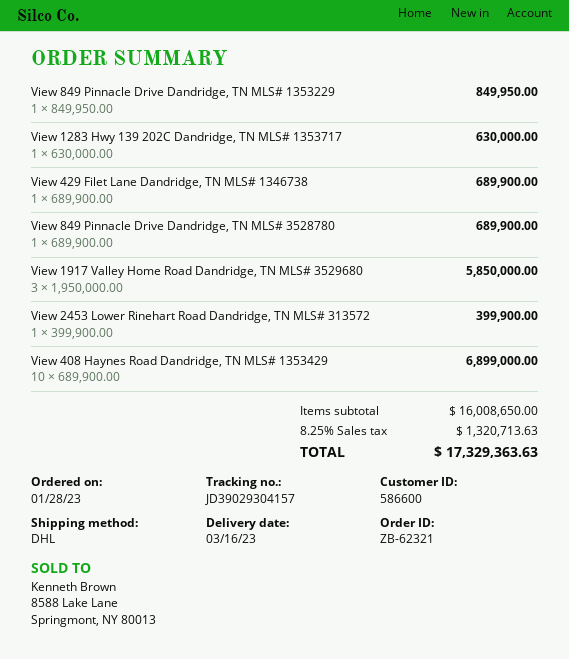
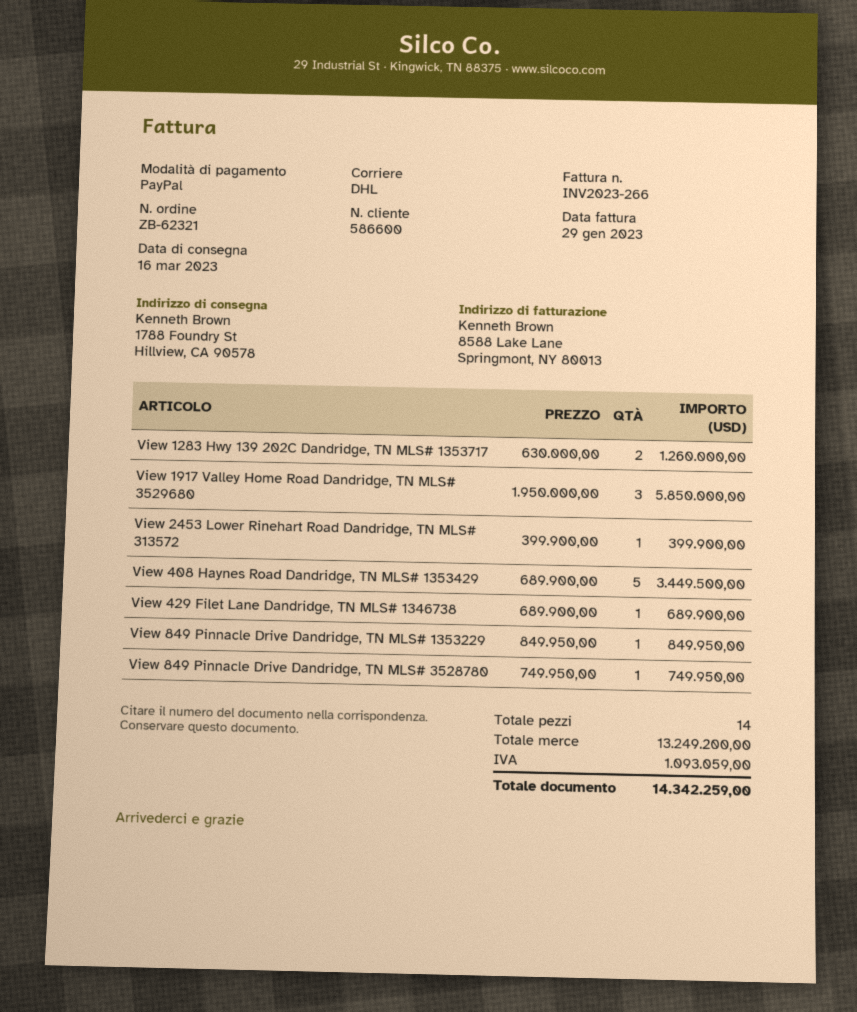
View 1283 Hwy 139 202C Dandridge, TN MLS# 1353717: 1 x 630000.00 = 630000.00 -> 2 x 630000.00 = 1260000.00
View 849 Pinnacle Drive Dandridge, TN MLS# 3528780: 1 x 689900.00 = 689900.00 -> 1 x 749950.00 = 749950.00
View 408 Haynes Road Dandridge, TN MLS# 1353429: 10 x 689900.00 = 6899000.00 -> 5 x 689900.00 = 3449500.00
subtotal: 16008650.00 -> 13249200.00
tax: 1320713.63 -> 1093059.00
total: 17329363.63 -> 14342259.00

